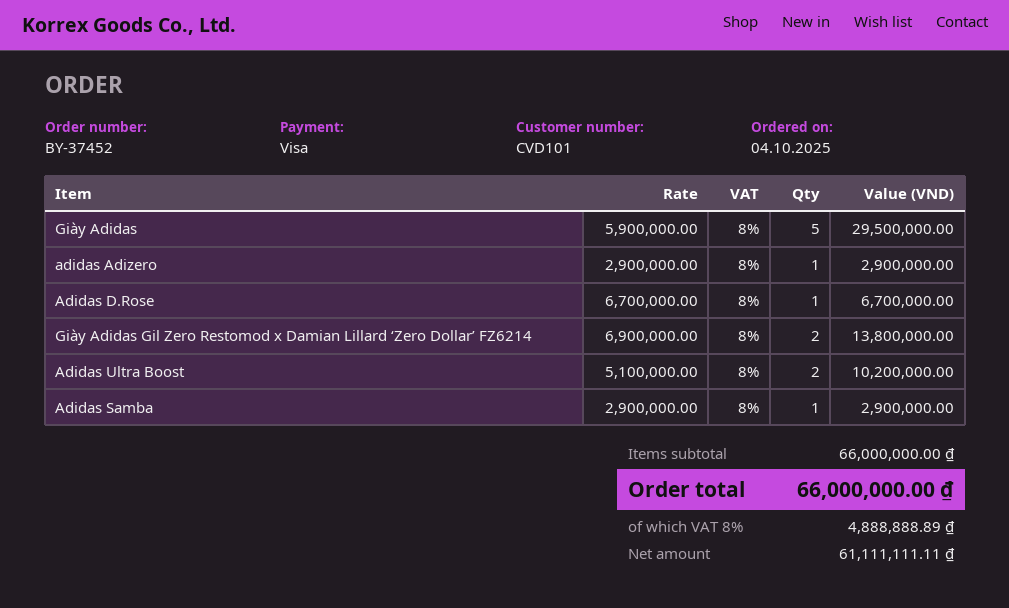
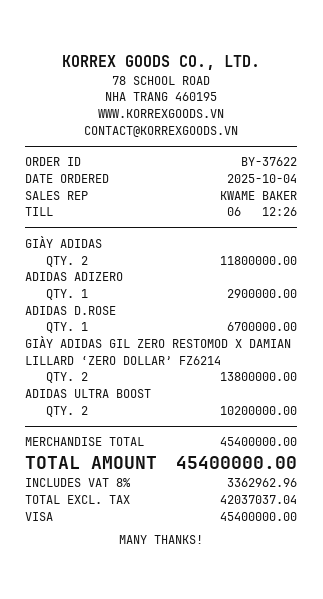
order number: BY-37452 -> BY-37622
Giày Adidas: 5 for 29500000.00 -> 2 for 11800000.00
Adidas Samba: 1 for 2900000.00 -> none
subtotal: 66000000.00 -> 45400000.00
net: 61111111.11 -> 42037037.04
tax: 8% = 4888888.89 -> 8% = 3362962.96
total: 66000000.00 -> 45400000.00

